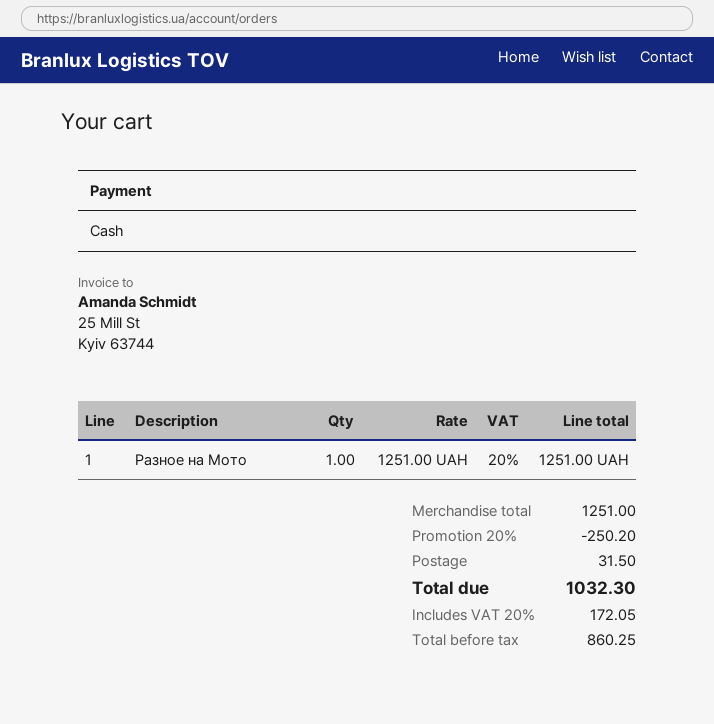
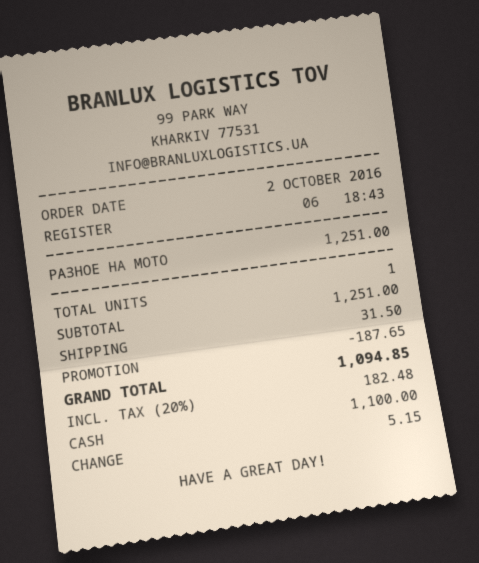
discount: 250.20 -> 187.65
tax: 20% = 172.05 -> 20% = 182.48
total: 1032.30 -> 1094.85

